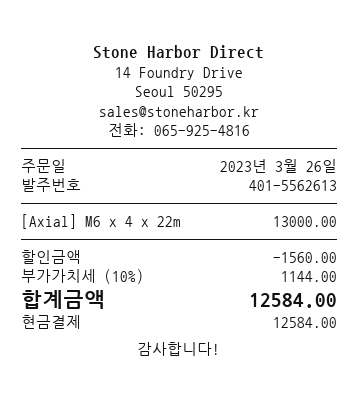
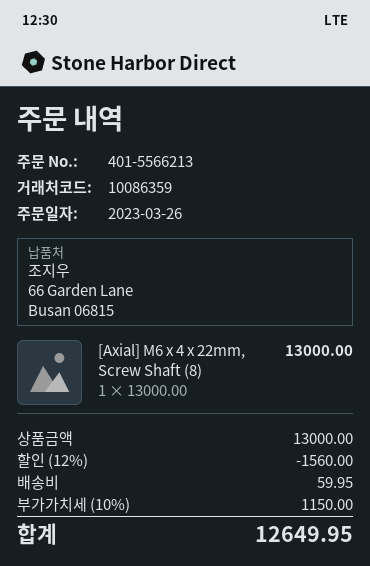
order number: 401-5562613 -> 401-5566213
shipping: none -> 59.95
tax: 10% = 1144.00 -> 10% = 1150.00
total: 12584.00 -> 12649.95

